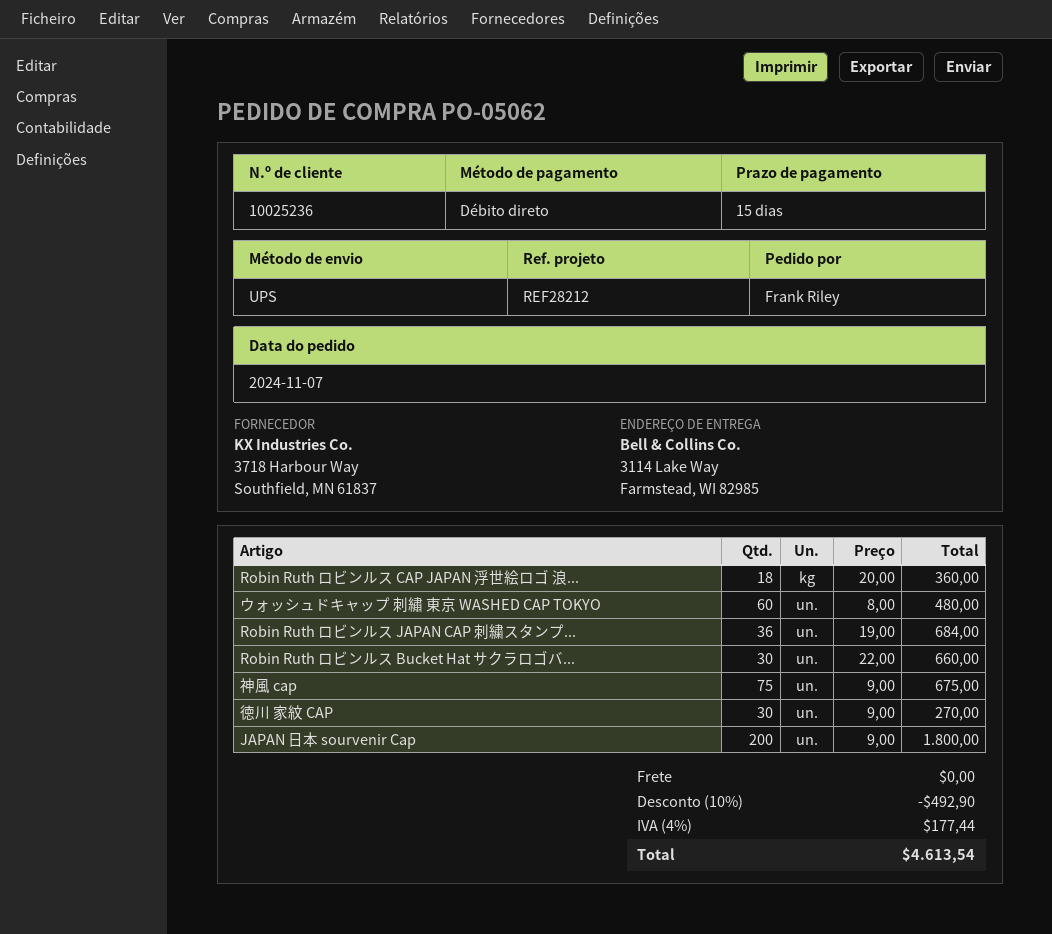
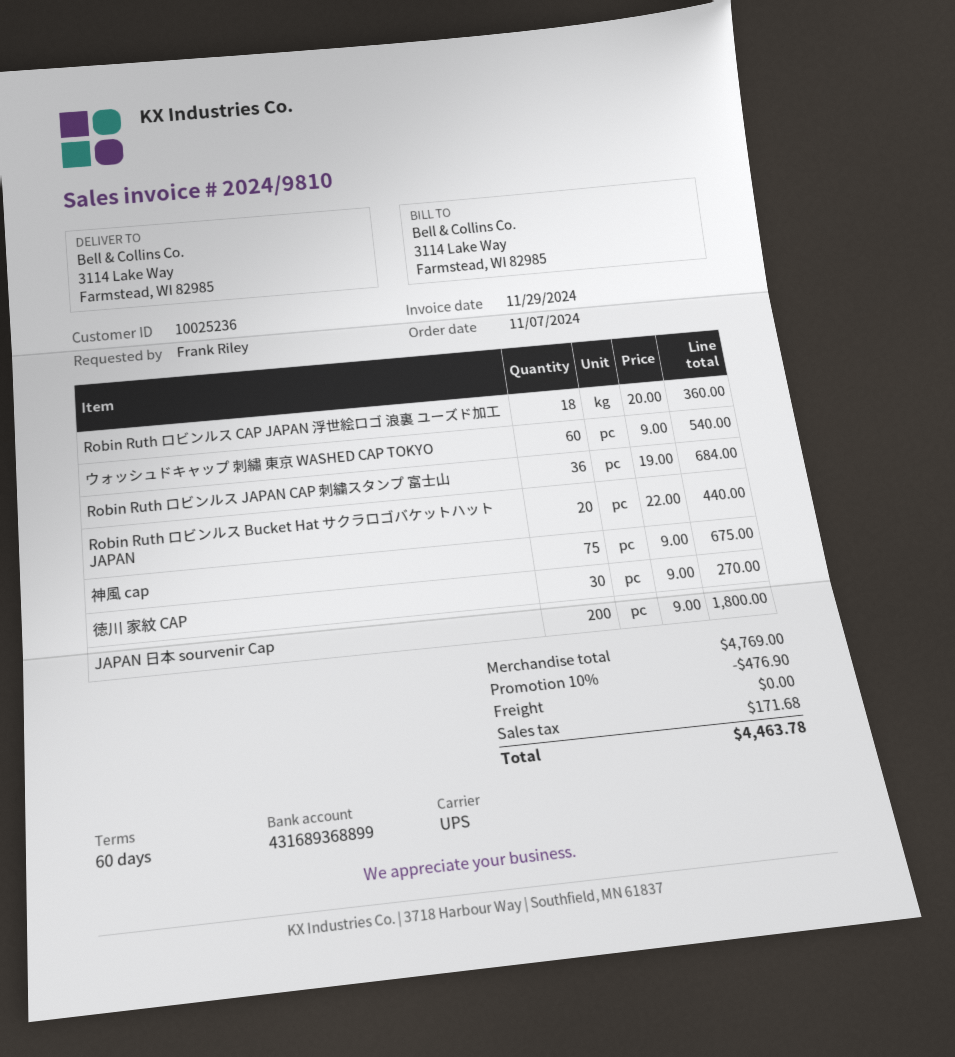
payment terms: 15 days -> 60 days
ウォッシュドキャップ 刺繡 東京 WASHED CAP TOKYO: 60 x 8.00 = 480.00 -> 60 x 9.00 = 540.00
Robin Ruth ロビンルス Bucket Hat サクラロゴバ...: 30 x 22.00 = 660.00 -> 20 x 22.00 = 440.00
discount: 10% = 492.90 -> 10% = 476.90
tax: 177.44 -> 171.68
total: 4613.54 -> 4463.78

